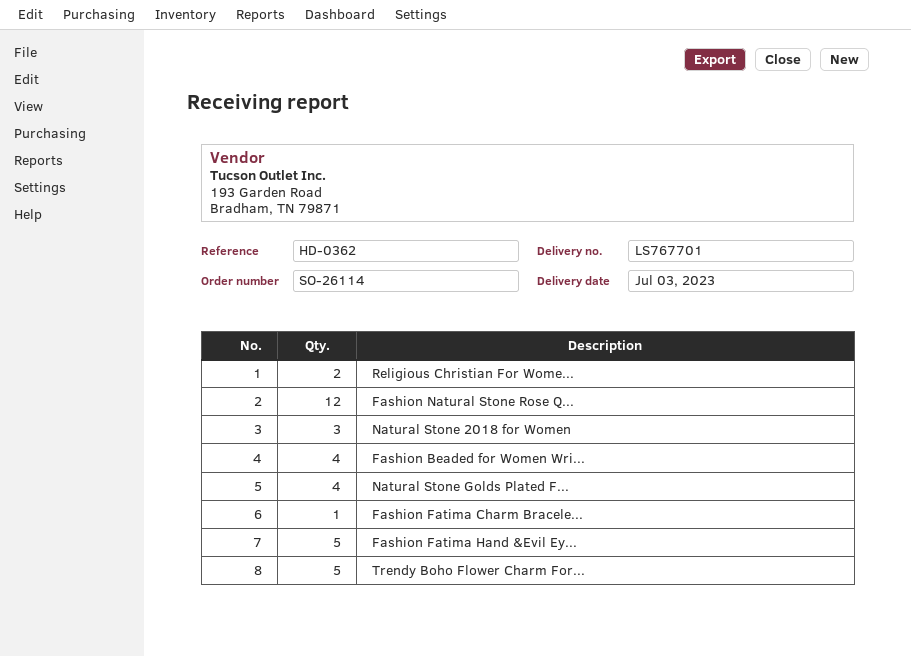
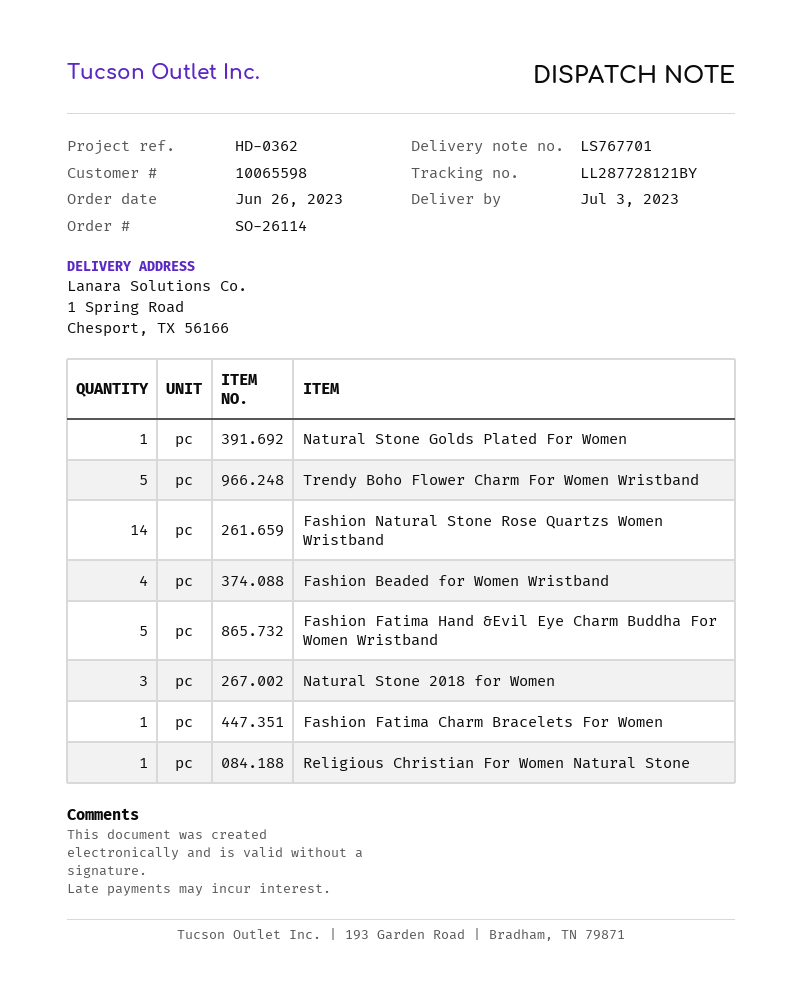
Religious Christian For Wome...: 2 -> 1
Fashion Natural Stone Rose Q...: 12 -> 14
Natural Stone Golds Plated F...: 4 -> 1

